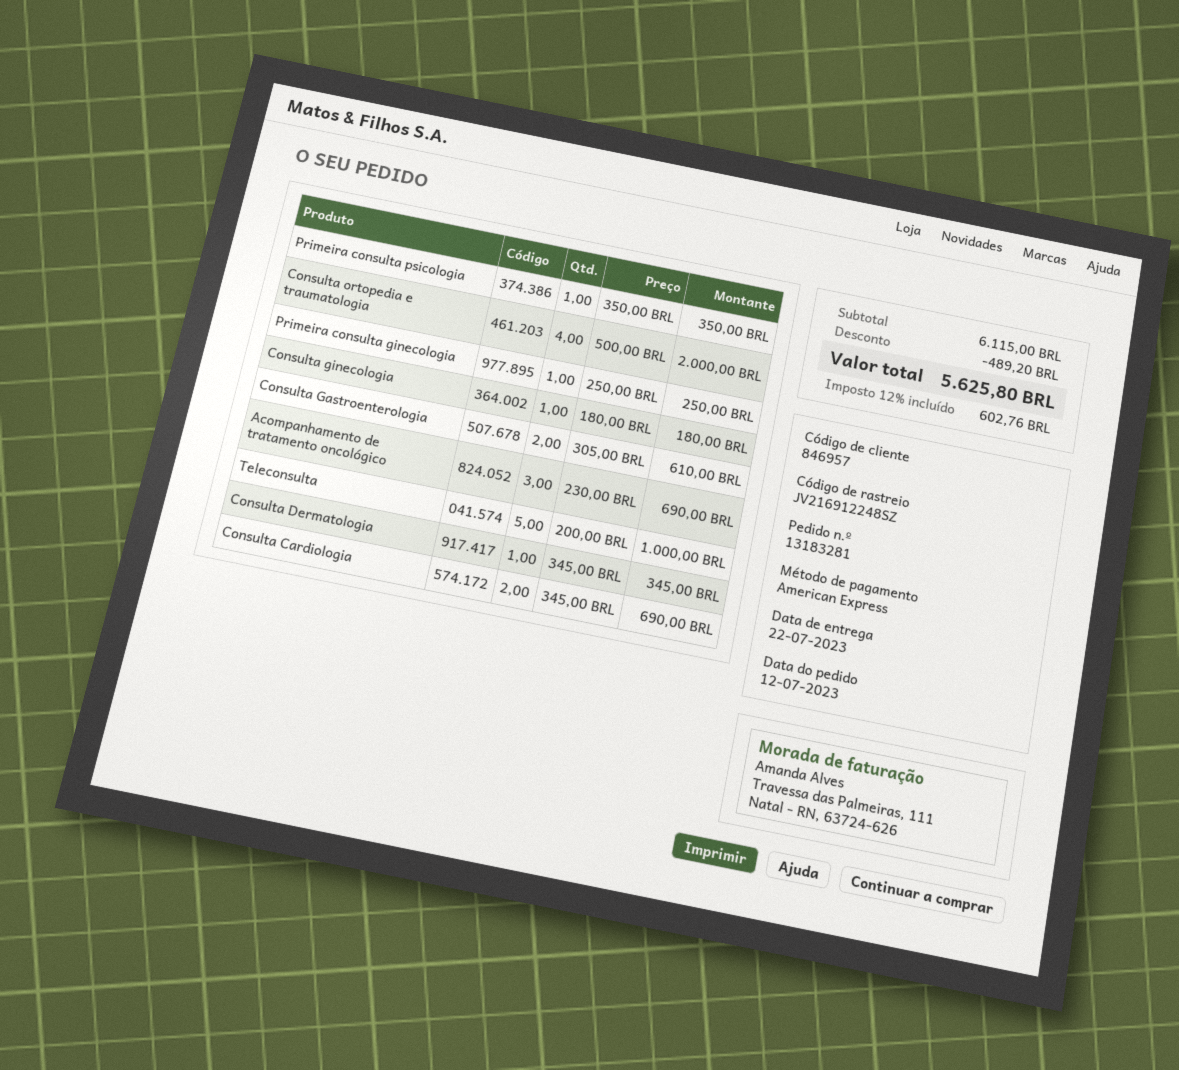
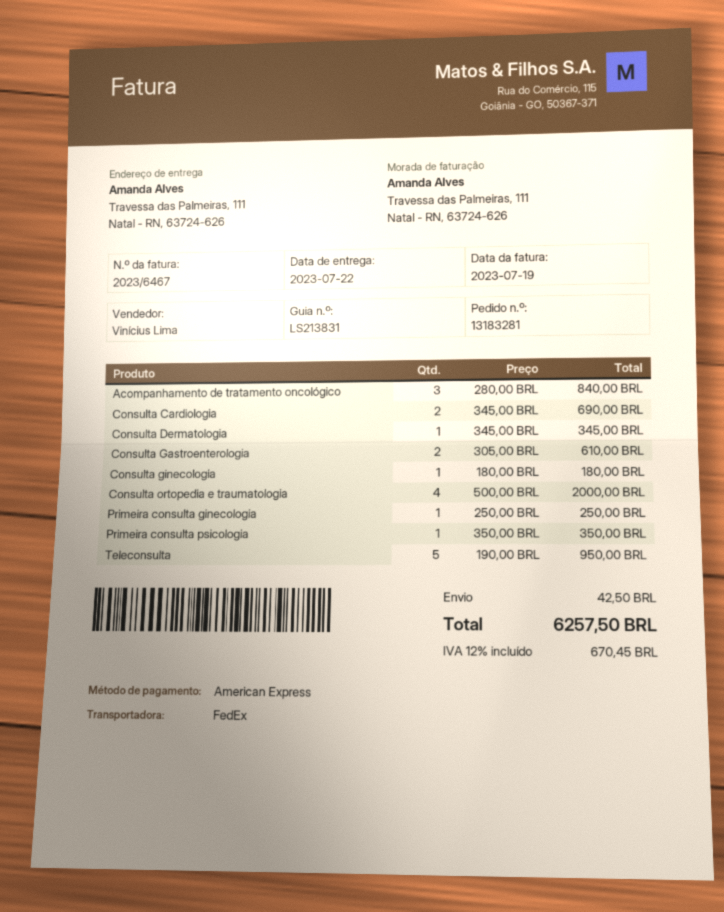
Acompanhamento de tratamento oncológico: 3 x 230.00 = 690.00 -> 3 x 280.00 = 840.00
Teleconsulta: 5 x 200.00 = 1000.00 -> 5 x 190.00 = 950.00
discount: 489.20 -> none
shipping: none -> 42.50
tax: 12% = 602.76 -> 12% = 670.45
total: 5625.80 -> 6257.50

